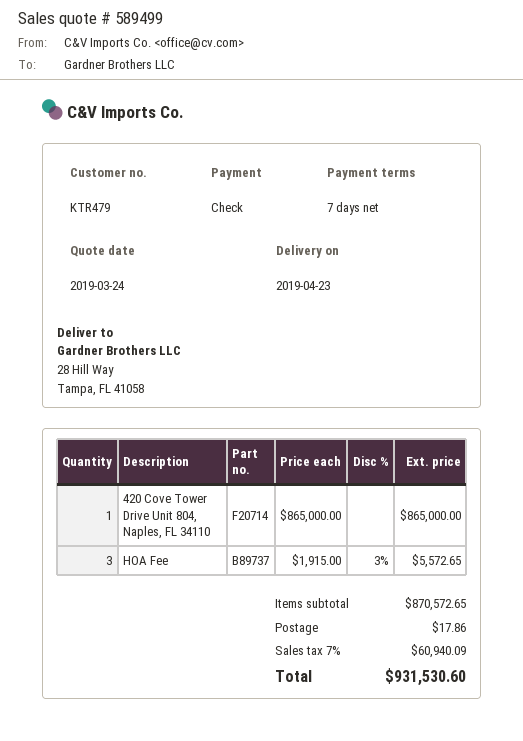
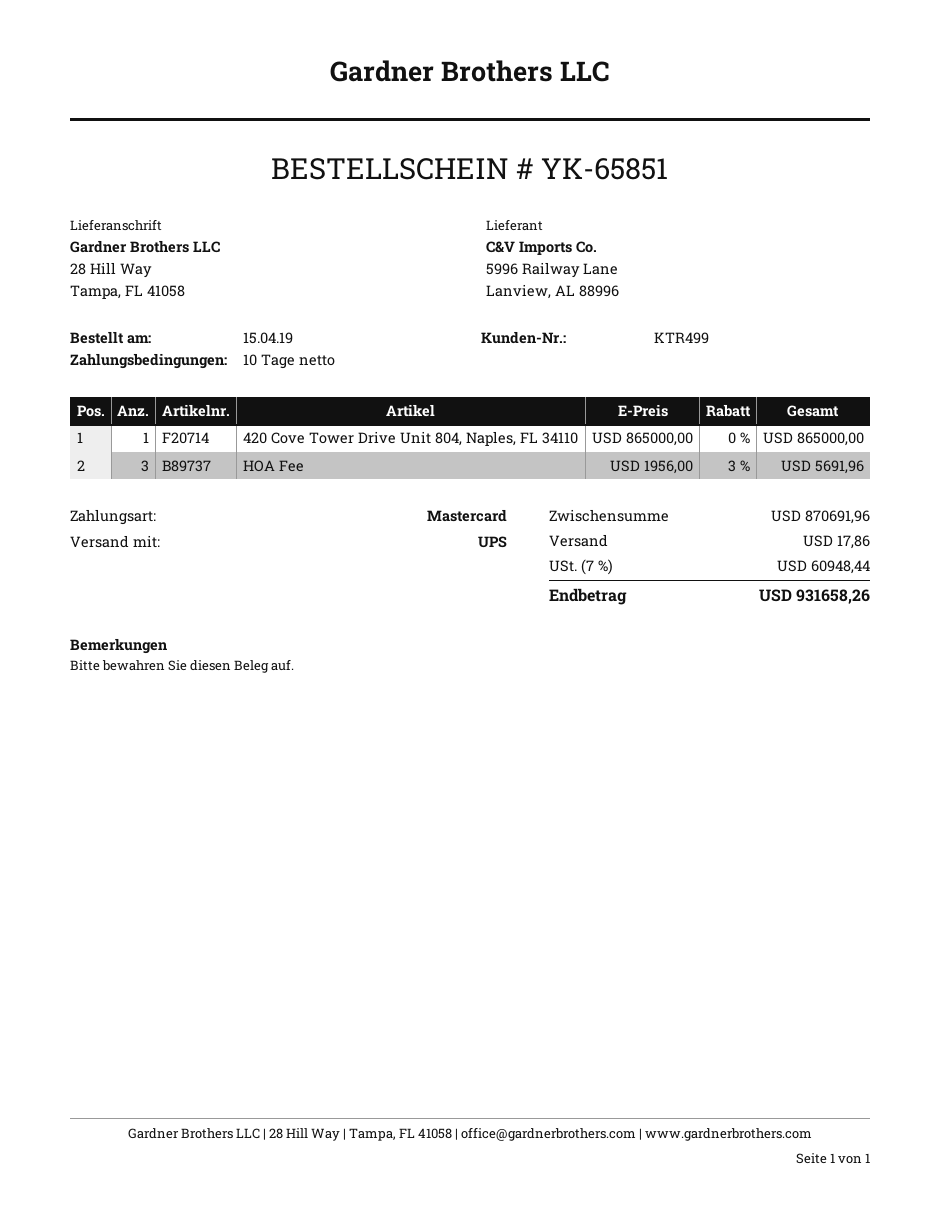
payment terms: 7 days -> 10 days
customer number: KTR479 -> KTR499
payment method: cheque -> Mastercard
HOA Fee: 3 x 1915.00 - 3% = 5572.65 -> 3 x 1956.00 - 3% = 5691.96
subtotal: 870572.65 -> 870691.96
tax: 7% = 60940.09 -> 7% = 60948.44
total: 931530.60 -> 931658.26

